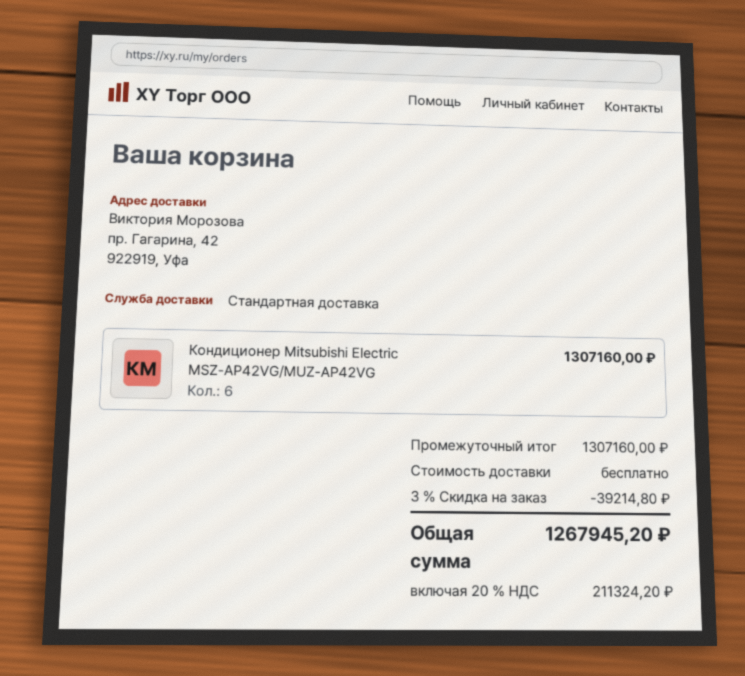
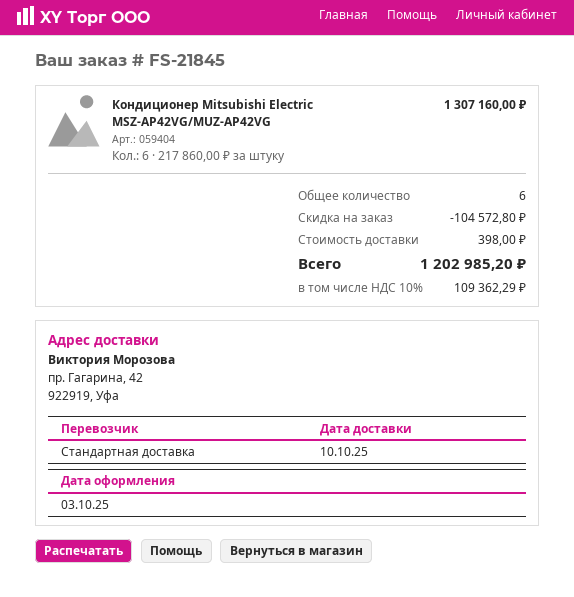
discount: 39214.80 -> 104572.80
shipping: 0.00 -> 398.00
tax: 20% = 211324.20 -> 10% = 109362.29
total: 1267945.20 -> 1202985.20

